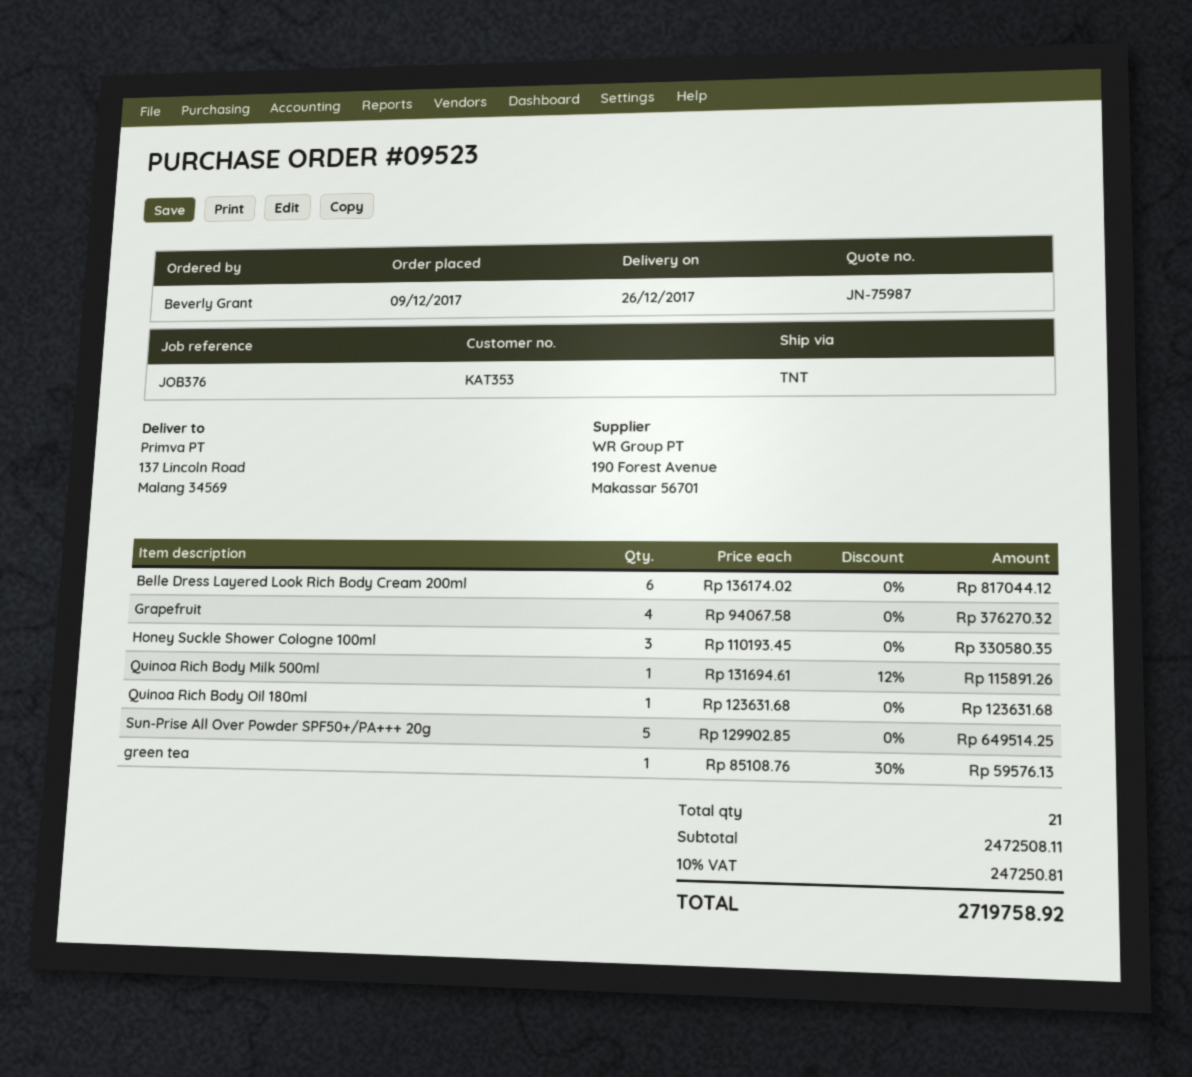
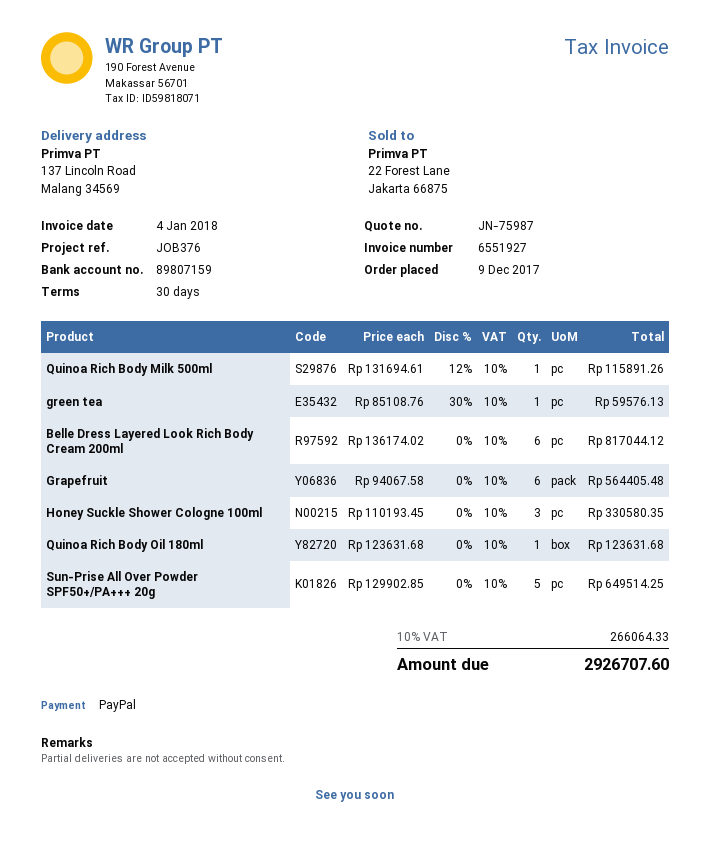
Grapefruit: 4 x 94067.58 = 376270.32 -> 6 x 94067.58 = 564405.48
tax: 10% = 247250.81 -> 10% = 266064.33
total: 2719758.92 -> 2926707.60

